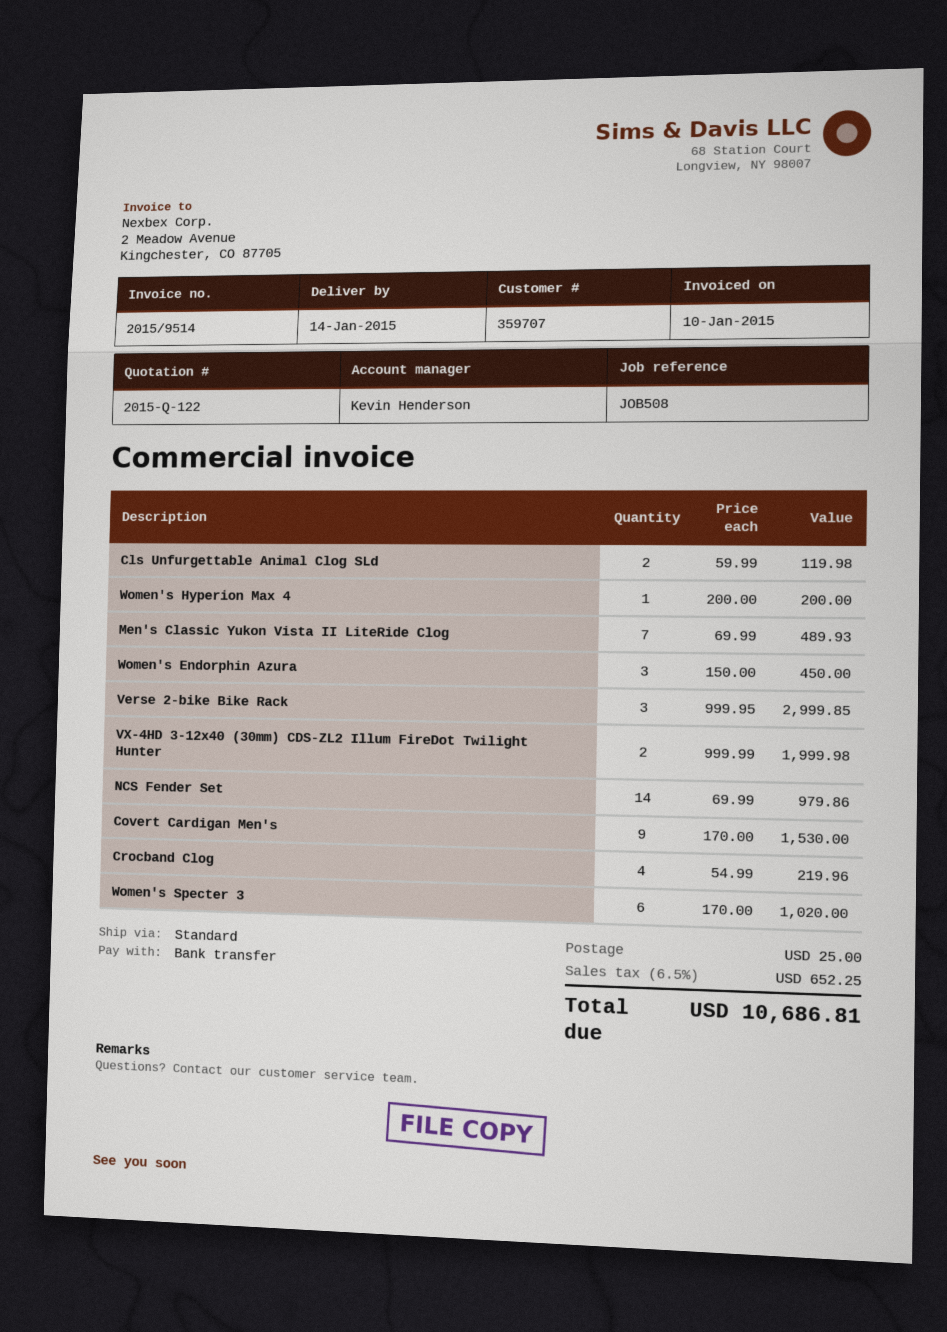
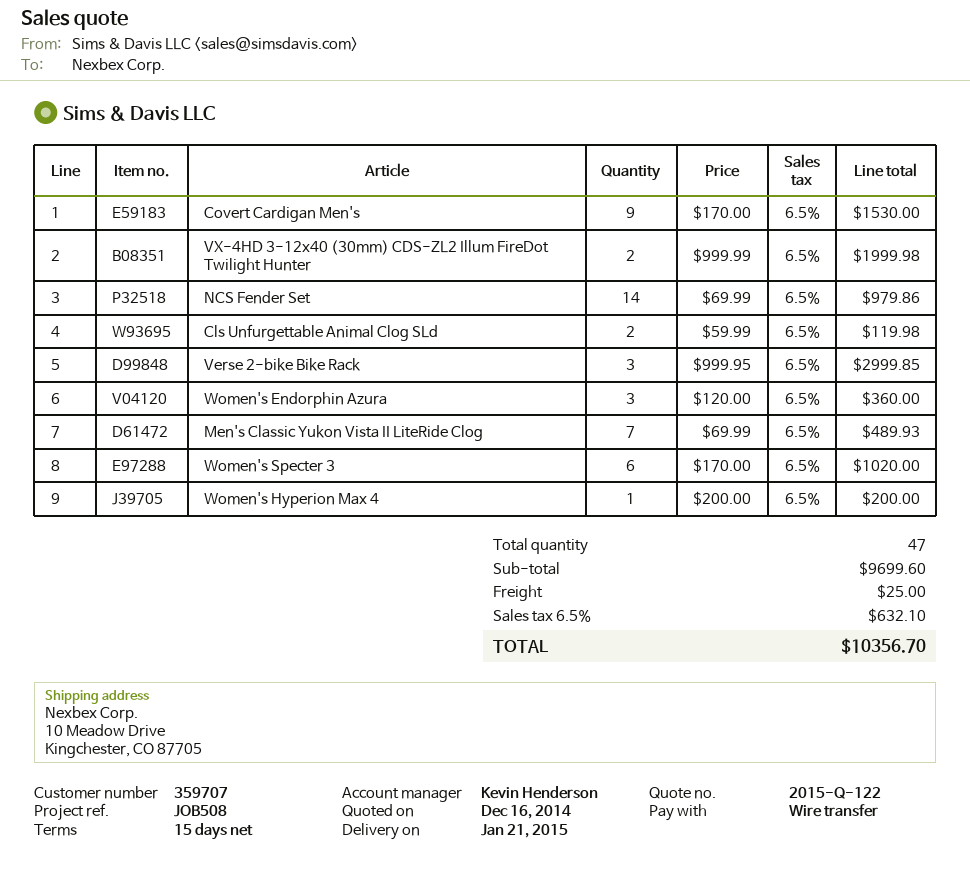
delivery date: 2015-01-14 -> 2015-01-21
Women's Endorphin Azura: 3 x 150.00 = 450.00 -> 3 x 120.00 = 360.00
Crocband Clog: 4 x 54.99 = 219.96 -> none
tax: 6.5% = 652.25 -> 6.5% = 632.10
total: 10686.81 -> 10356.70

